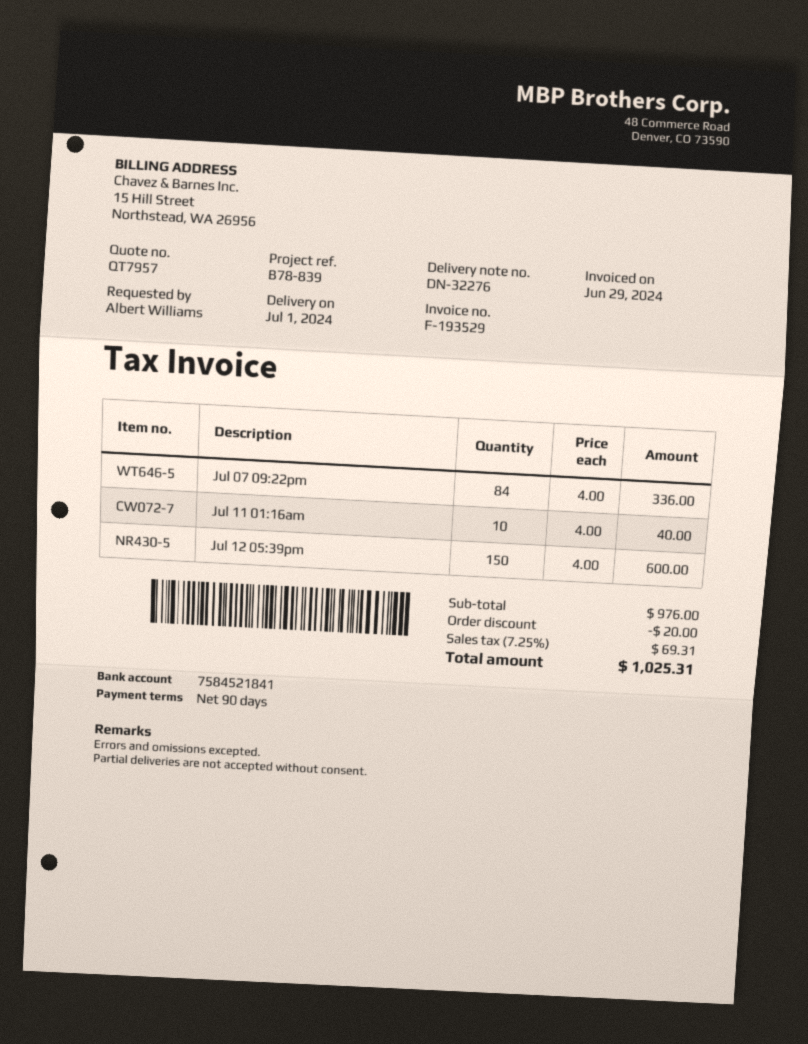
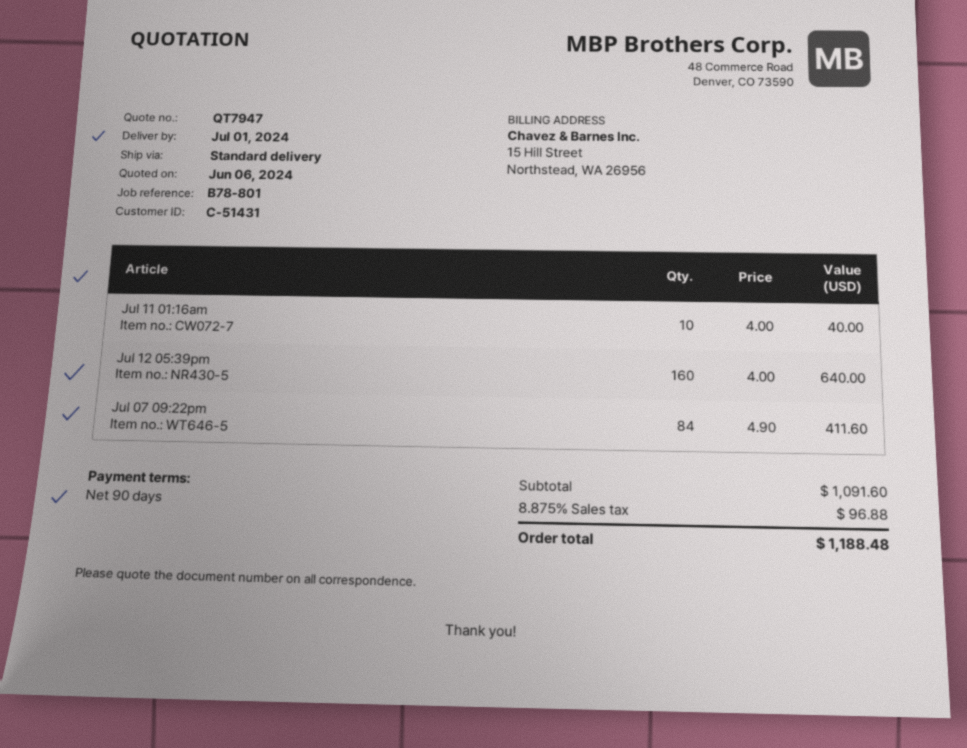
quote number: QT7957 -> QT7947
reference: B78-839 -> B78-801
Jul 07 09:22pm: 84 x 4.00 = 336.00 -> 84 x 4.90 = 411.60
Jul 12 05:39pm: 150 x 4.00 = 600.00 -> 160 x 4.00 = 640.00
subtotal: 976.00 -> 1091.60
discount: 20.00 -> none
tax: 7.25% = 69.31 -> 8.875% = 96.88
total: 1025.31 -> 1188.48

